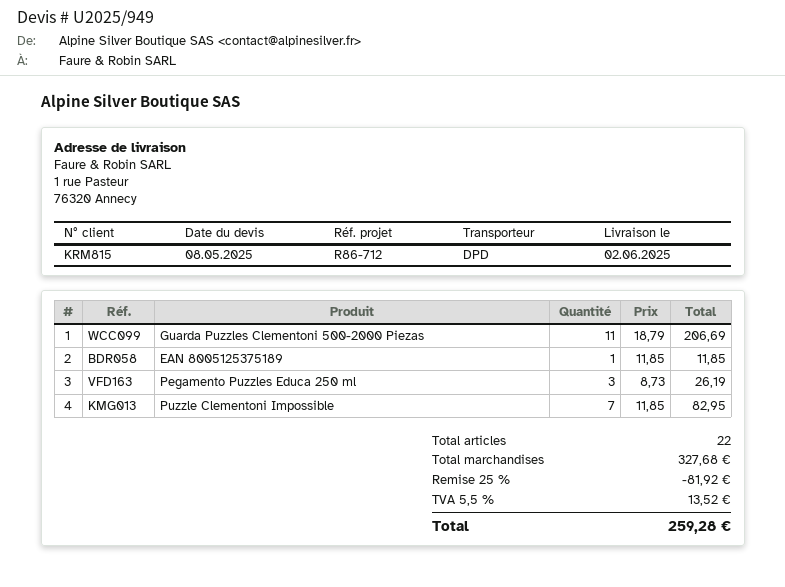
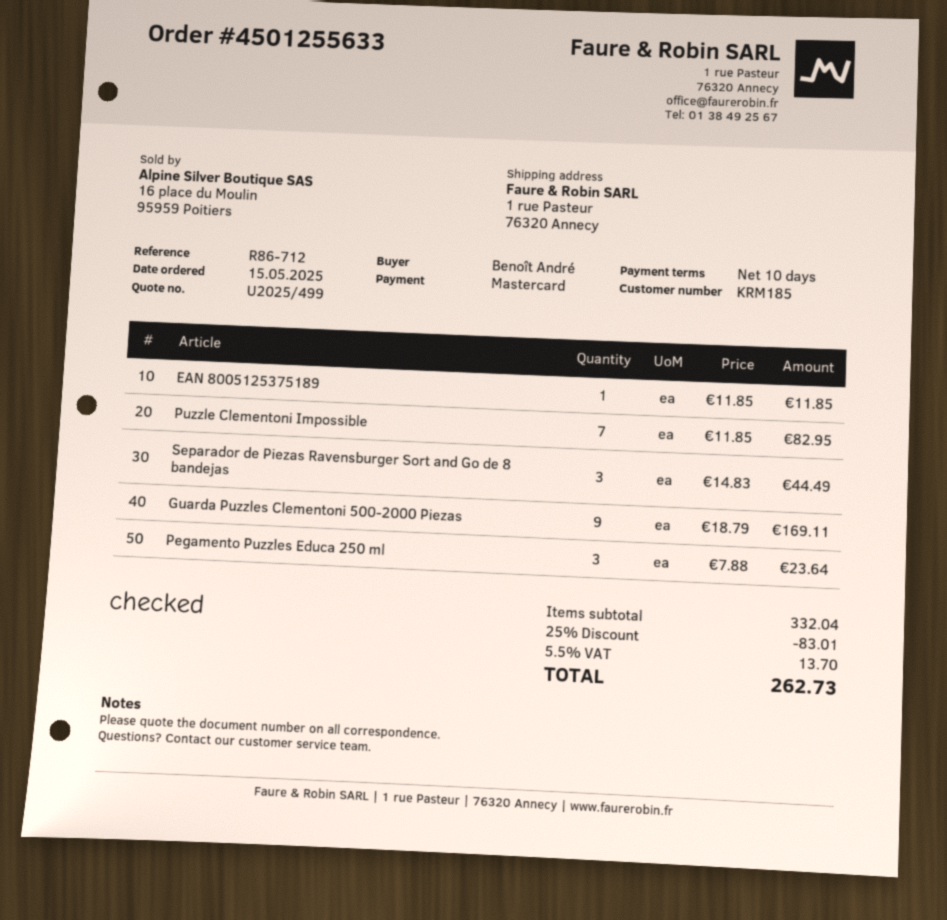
quote number: U2025/949 -> U2025/499
customer number: KRM815 -> KRM185
Guarda Puzzles Clementoni 500-2000 Piezas: 11 x 18.79 = 206.69 -> 9 x 18.79 = 169.11
Pegamento Puzzles Educa 250 ml: 3 x 8.73 = 26.19 -> 3 x 7.88 = 23.64
Separador de Piezas Ravensburger Sort and Go de 8 bandejas: none -> 3 x 14.83 = 44.49
subtotal: 327.68 -> 332.04
discount: 25% = 81.92 -> 25% = 83.01
tax: 5.5% = 13.52 -> 5.5% = 13.70
total: 259.28 -> 262.73

